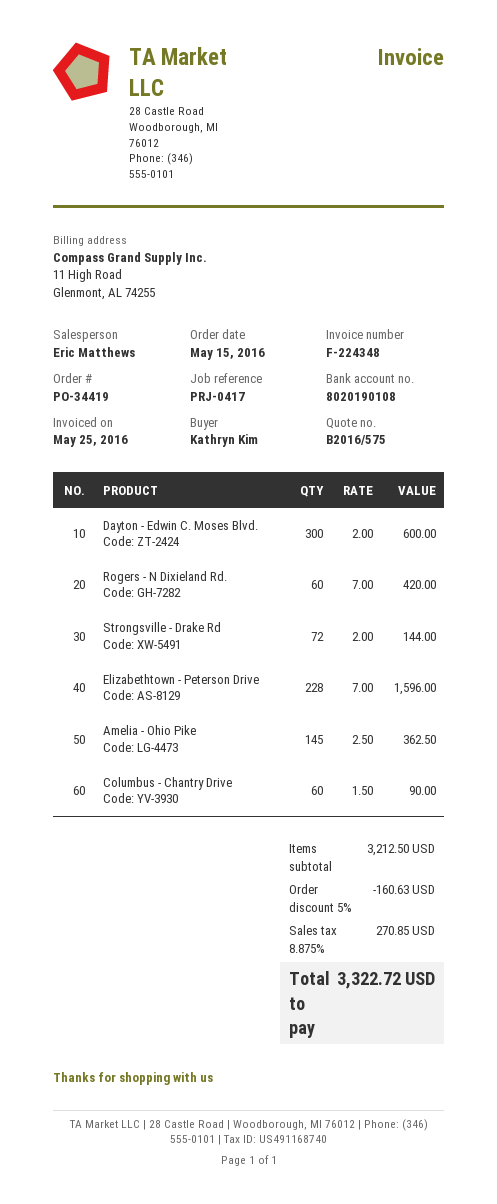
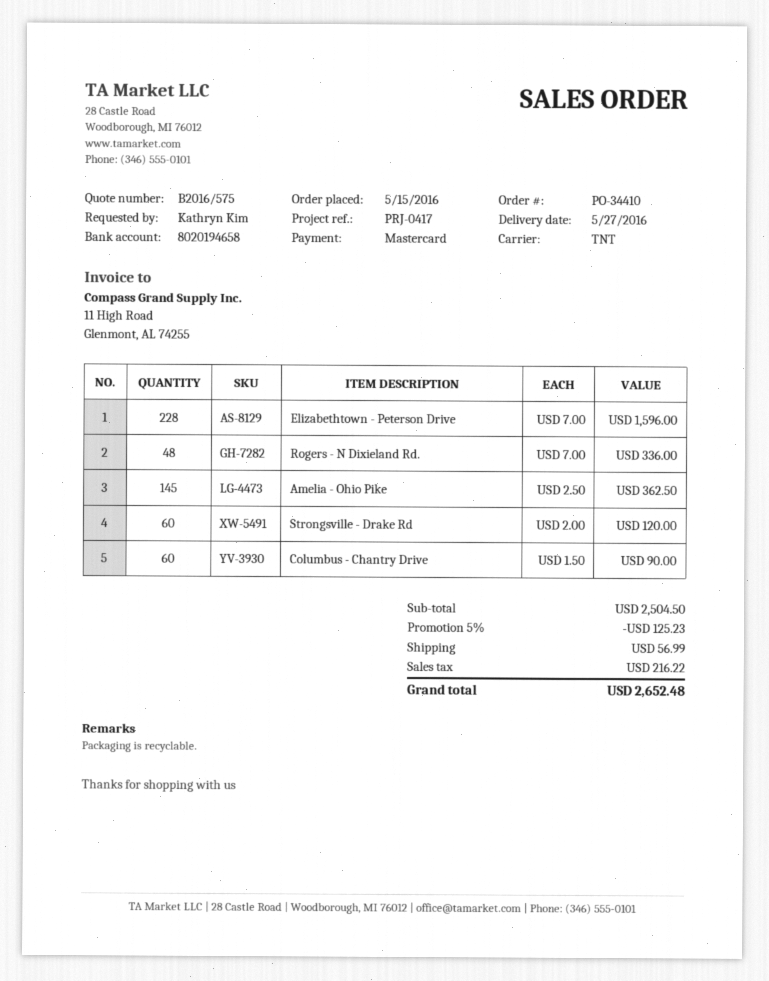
order number: PO-34419 -> PO-34410
bank account: 8020190108 -> 8020194658
Dayton - Edwin C. Moses Blvd.: 300 x 2.00 = 600.00 -> none
Rogers - N Dixieland Rd.: 60 x 7.00 = 420.00 -> 48 x 7.00 = 336.00
Strongsville - Drake Rd: 72 x 2.00 = 144.00 -> 60 x 2.00 = 120.00
subtotal: 3212.50 -> 2504.50
discount: 5% = 160.63 -> 5% = 125.23
shipping: none -> 56.99
tax: 270.85 -> 216.22
total: 3322.72 -> 2652.48

